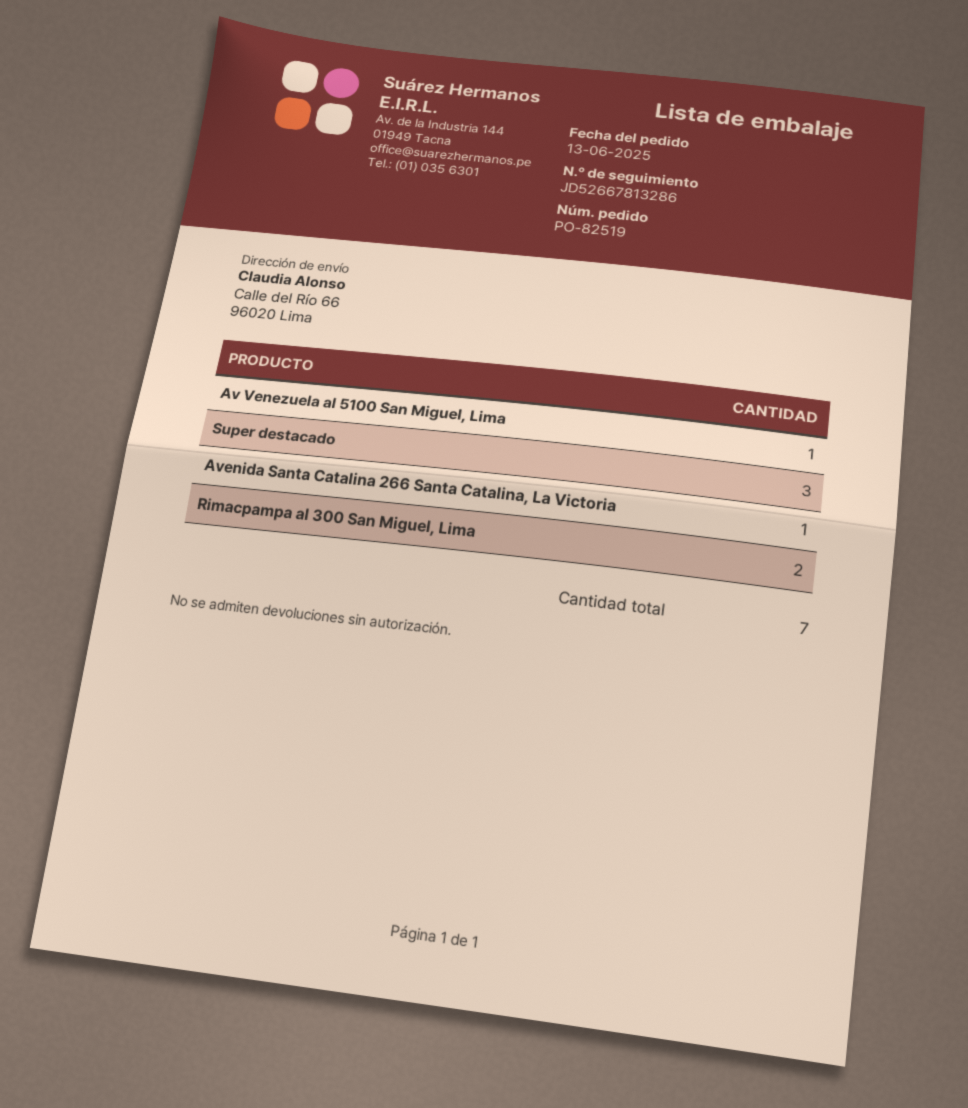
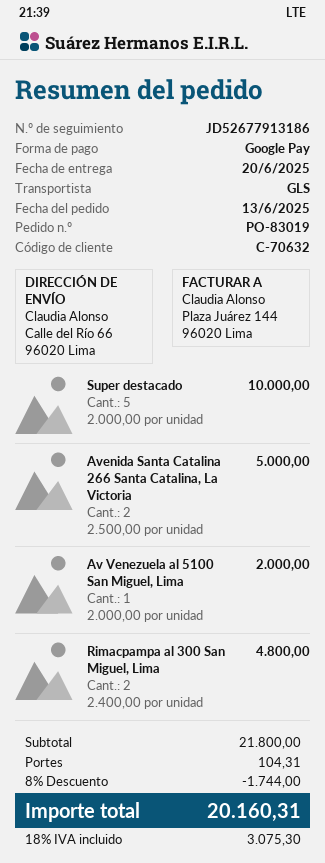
order number: PO-82519 -> PO-83019
tracking number: JD52667813286 -> JD52677913186
Super destacado: 3 -> 5
Avenida Santa Catalina 266 Santa Catalina, La Victoria: 1 -> 2

